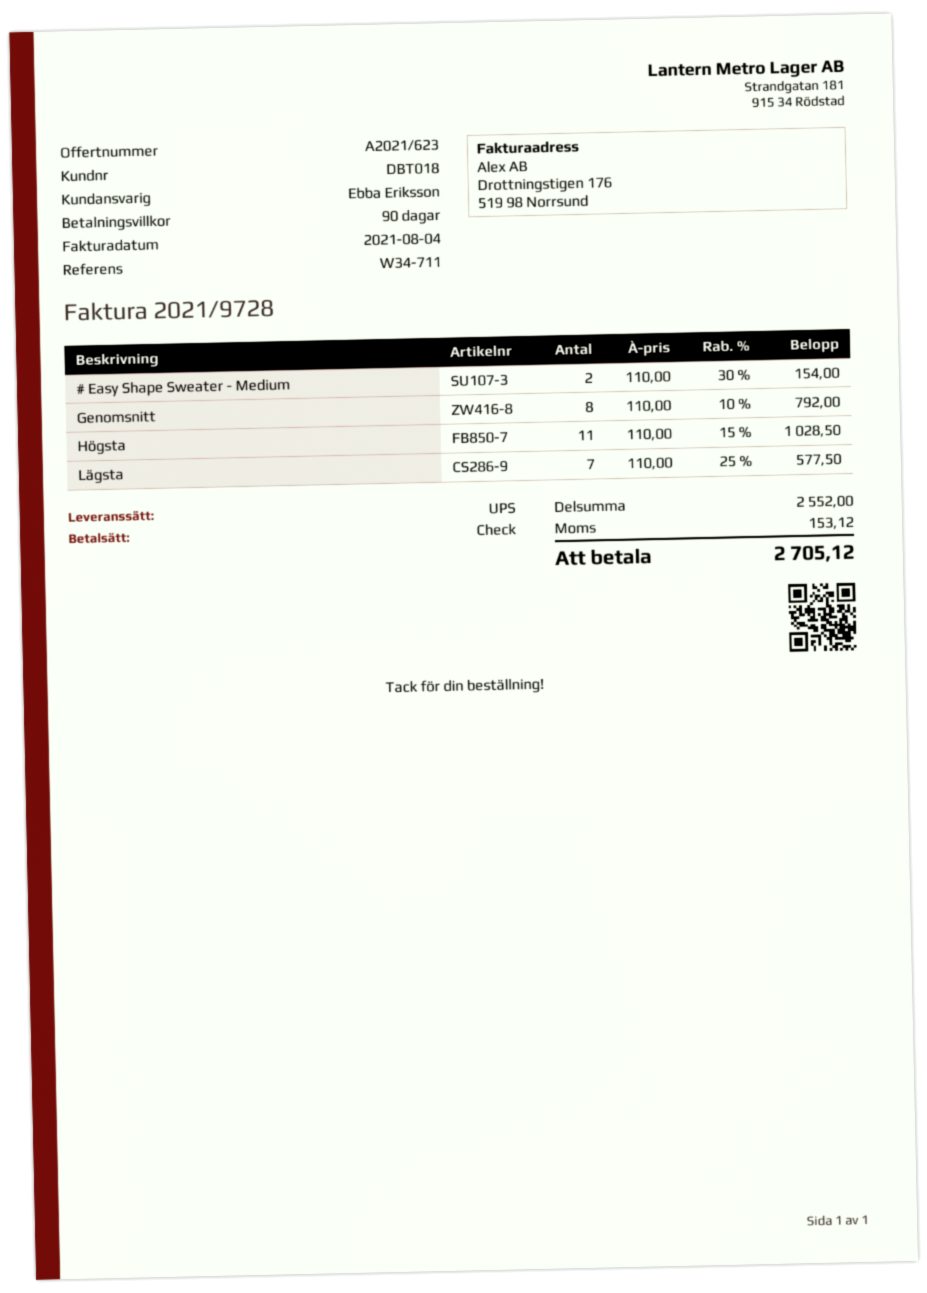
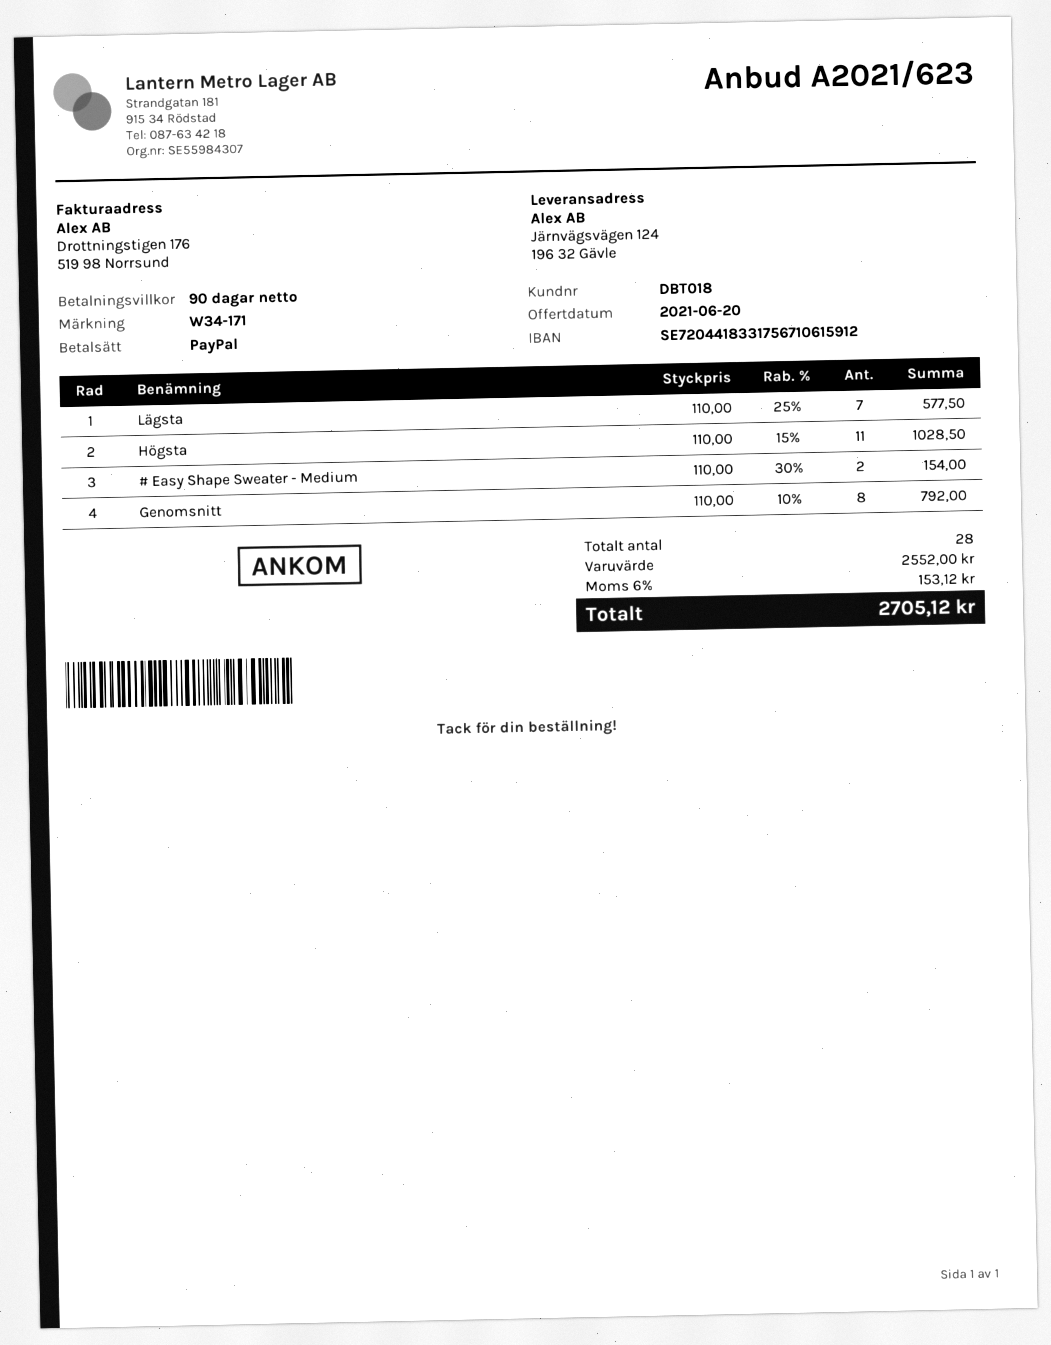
reference: W34-711 -> W34-171
payment method: cheque -> PayPal

